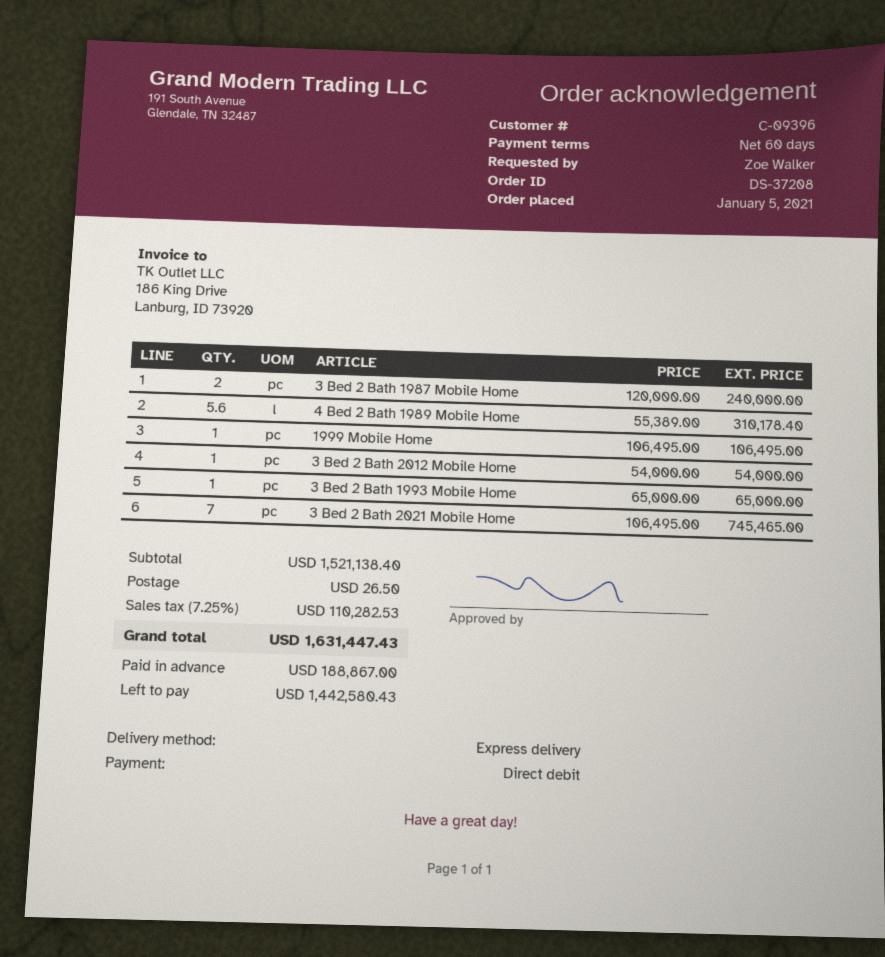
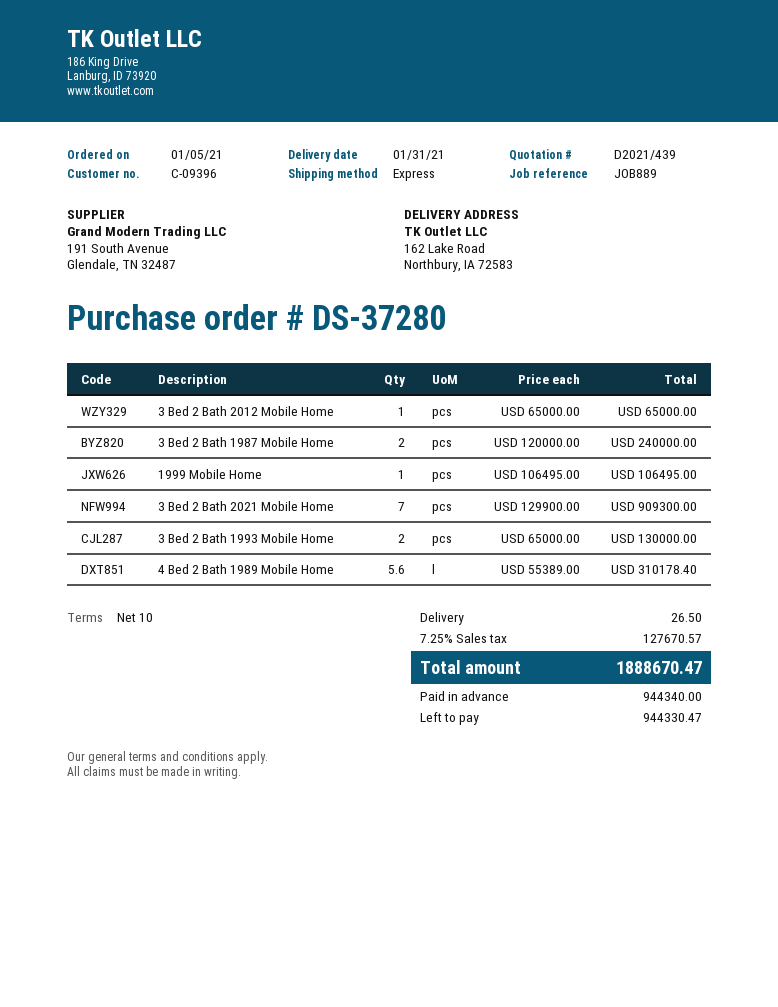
order number: DS-37208 -> DS-37280
payment terms: 60 days -> 10 days
3 Bed 2 Bath 2012 Mobile Home: 1 x 54000.00 = 54000.00 -> 1 x 65000.00 = 65000.00
3 Bed 2 Bath 1993 Mobile Home: 1 x 65000.00 = 65000.00 -> 2 x 65000.00 = 130000.00
3 Bed 2 Bath 2021 Mobile Home: 7 x 106495.00 = 745465.00 -> 7 x 129900.00 = 909300.00
tax: 7.25% = 110282.53 -> 7.25% = 127670.57
total: 1631447.43 -> 1888670.47
deposit: 188867.00 -> 944340.00
balance: 1442580.43 -> 944330.47

